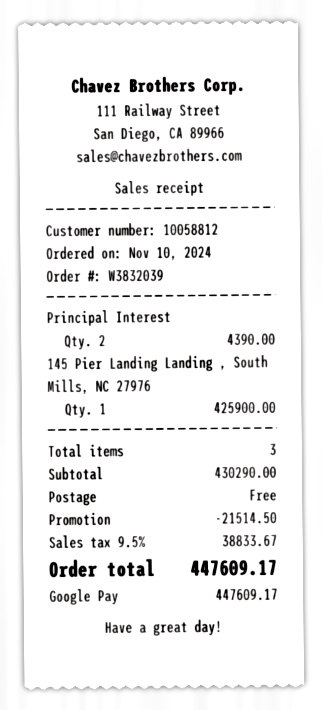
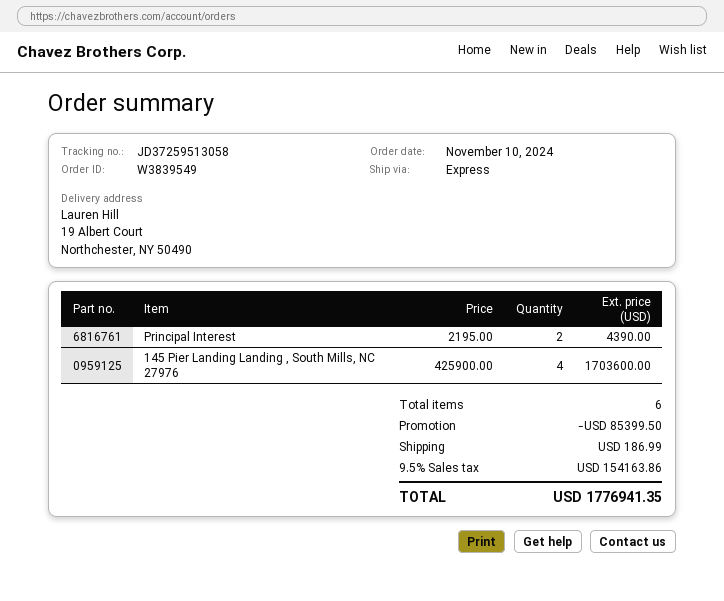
order number: W3832039 -> W3839549
145 Pier Landing Landing , South Mills, NC 27976: 1 for 425900.00 -> 4 for 1703600.00
total quantity: 3 -> 6
discount: 21514.50 -> 85399.50
shipping: 0.00 -> 186.99
tax: 9.5% = 38833.67 -> 9.5% = 154163.86
total: 447609.17 -> 1776941.35

